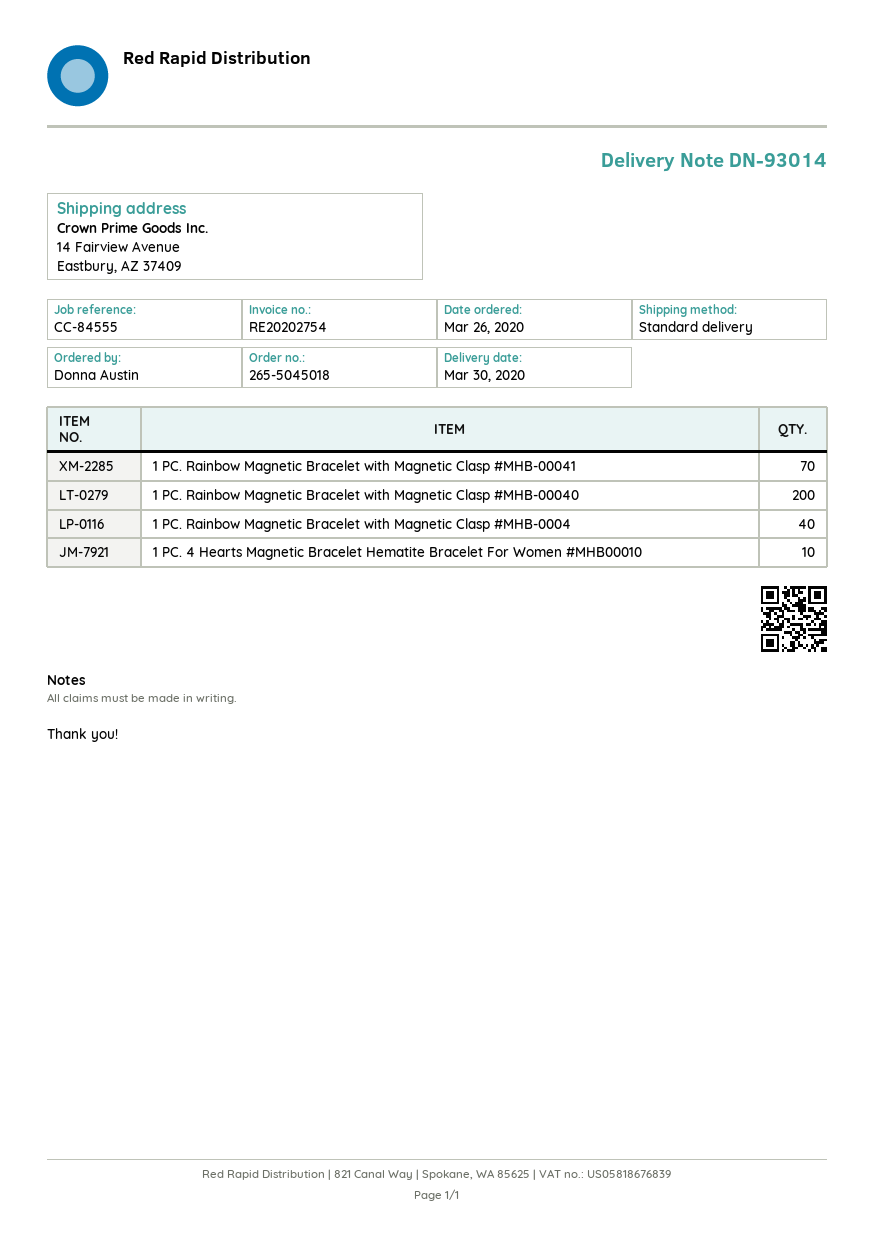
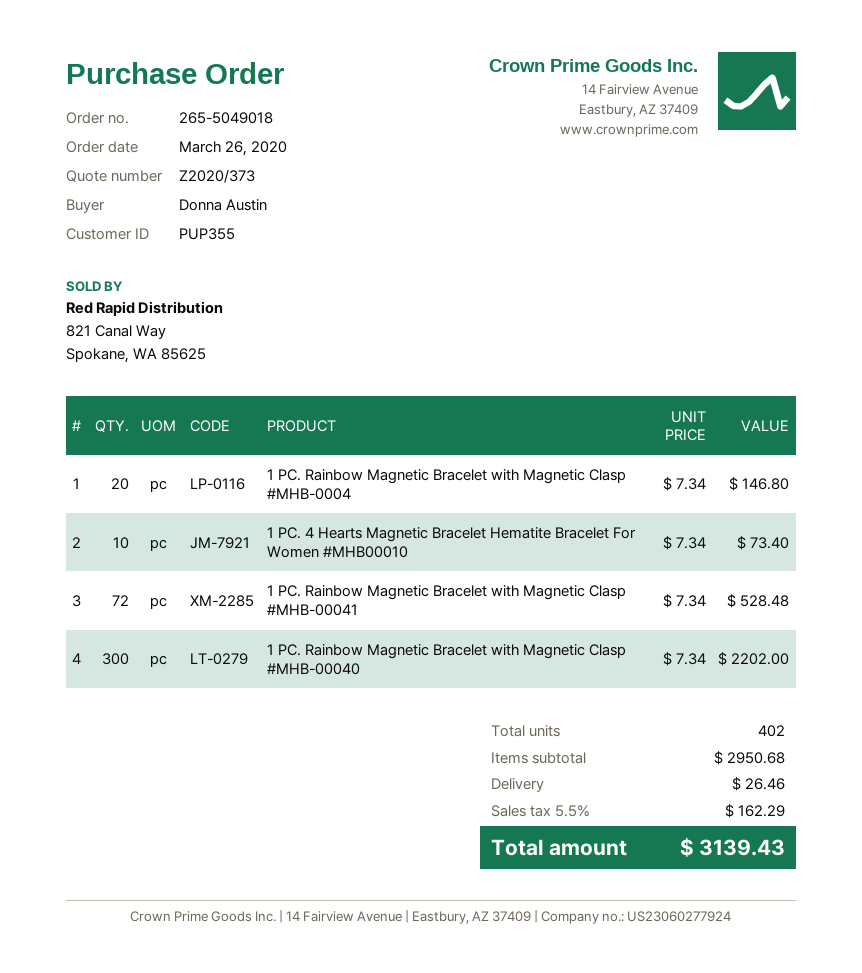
order number: 265-5045018 -> 265-5049018
1 PC. Rainbow Magnetic Bracelet with Magnetic Clasp #MHB-00041: 70 -> 72
1 PC. Rainbow Magnetic Bracelet with Magnetic Clasp #MHB-00040: 200 -> 300
1 PC. Rainbow Magnetic Bracelet with Magnetic Clasp #MHB-0004: 40 -> 20

